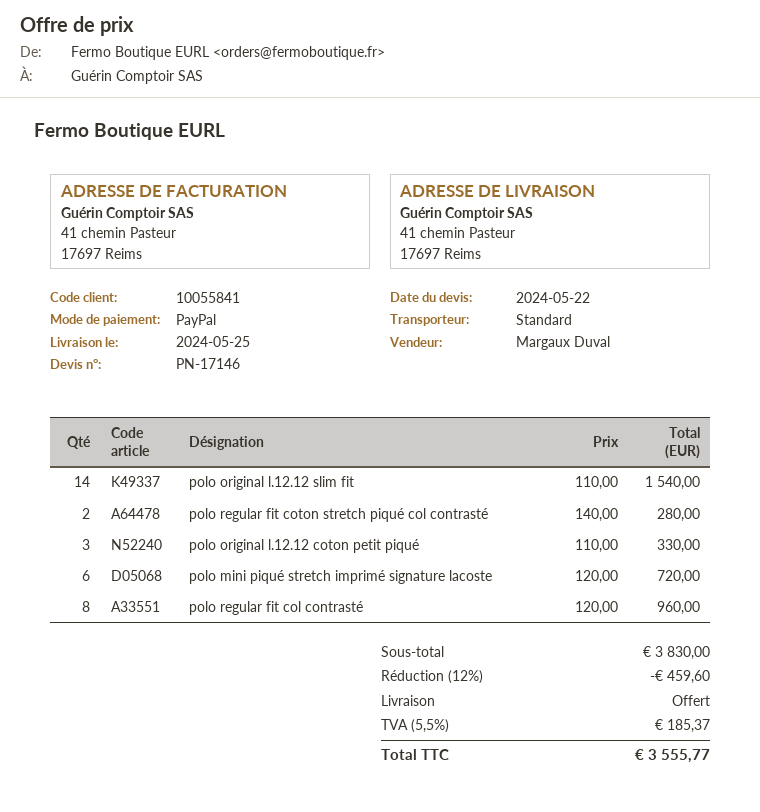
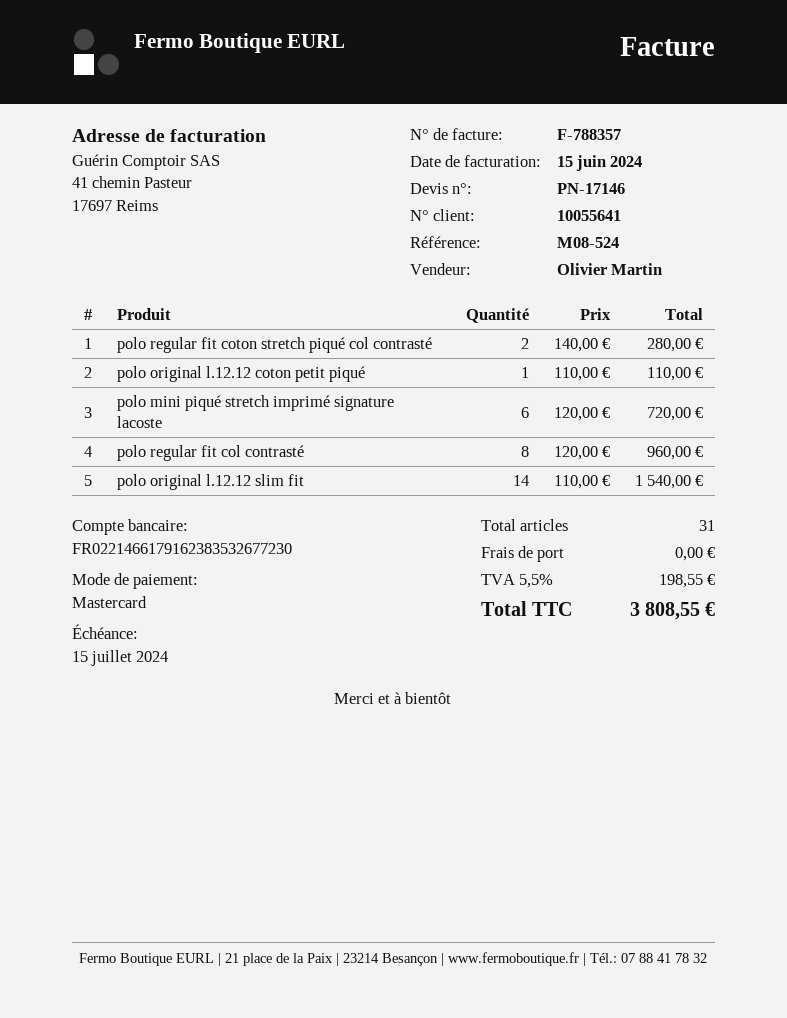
customer number: 10055841 -> 10055641
sales rep: Margaux Duval -> Olivier Martin
payment method: PayPal -> Mastercard
polo original l.12.12 coton petit piqué: 3 x 110.00 = 330.00 -> 1 x 110.00 = 110.00
discount: 12% = 459.60 -> none
tax: 5.5% = 185.37 -> 5.5% = 198.55
total: 3555.77 -> 3808.55

